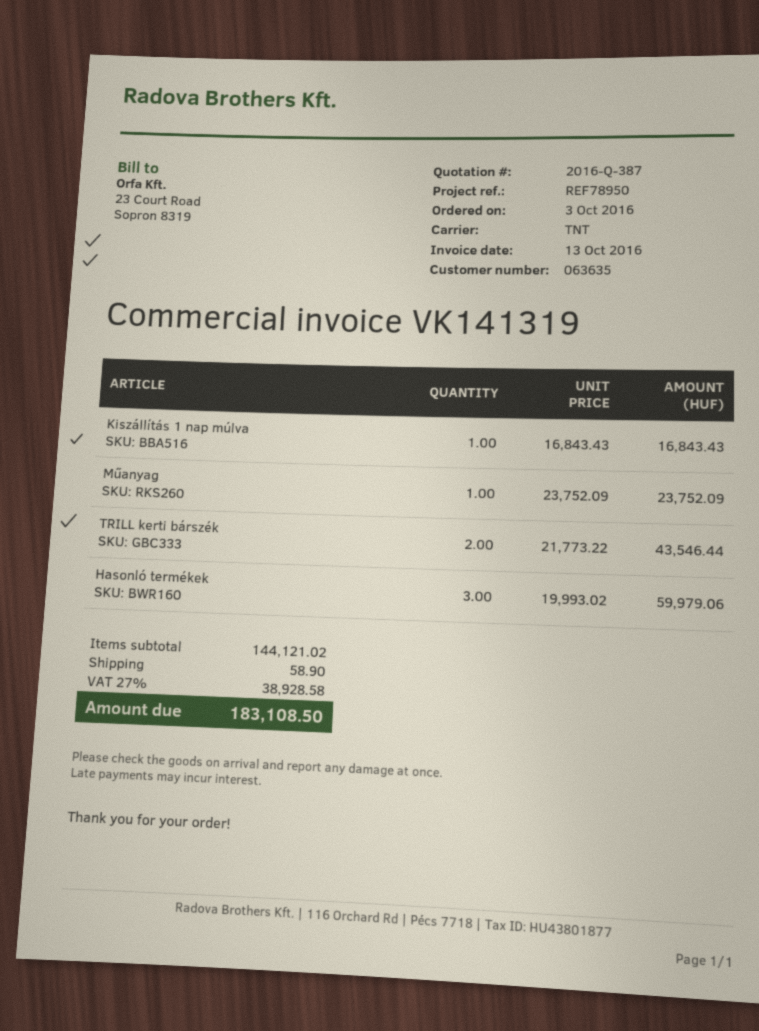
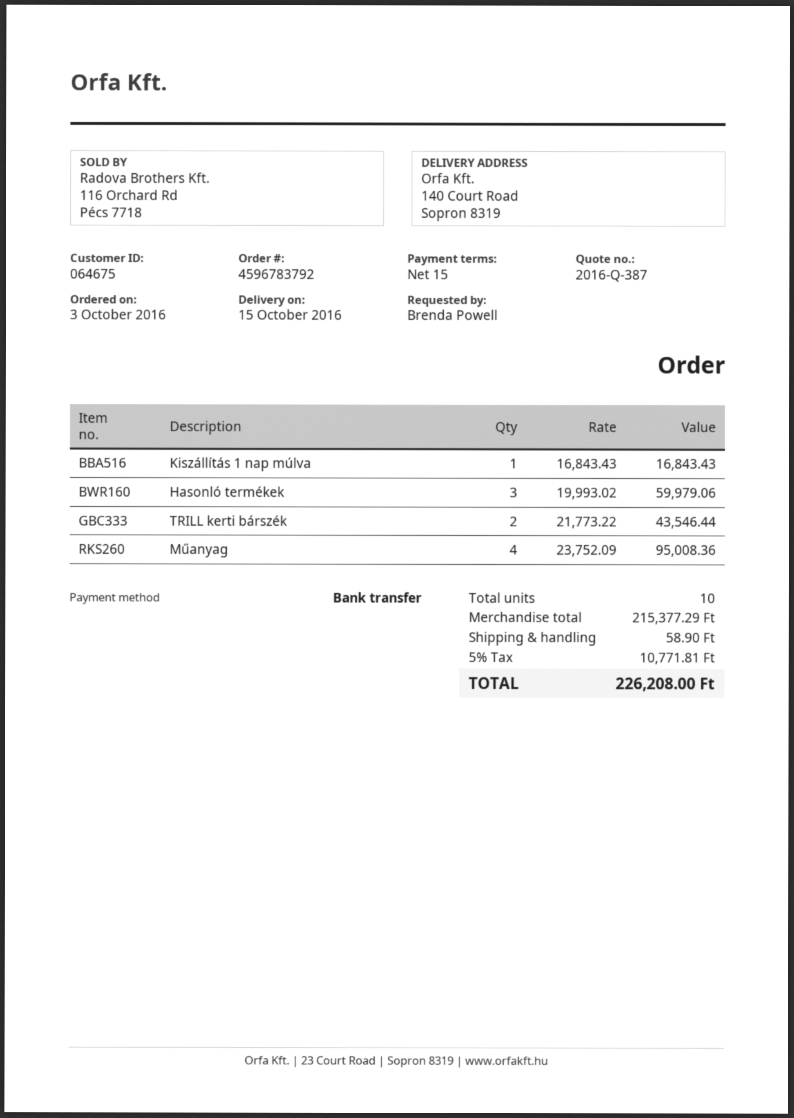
customer number: 063635 -> 064675
Műanyag: 1 x 23752.09 = 23752.09 -> 4 x 23752.09 = 95008.36
subtotal: 144121.02 -> 215377.29
tax: 27% = 38928.58 -> 5% = 10771.81
total: 183108.50 -> 226208.00

